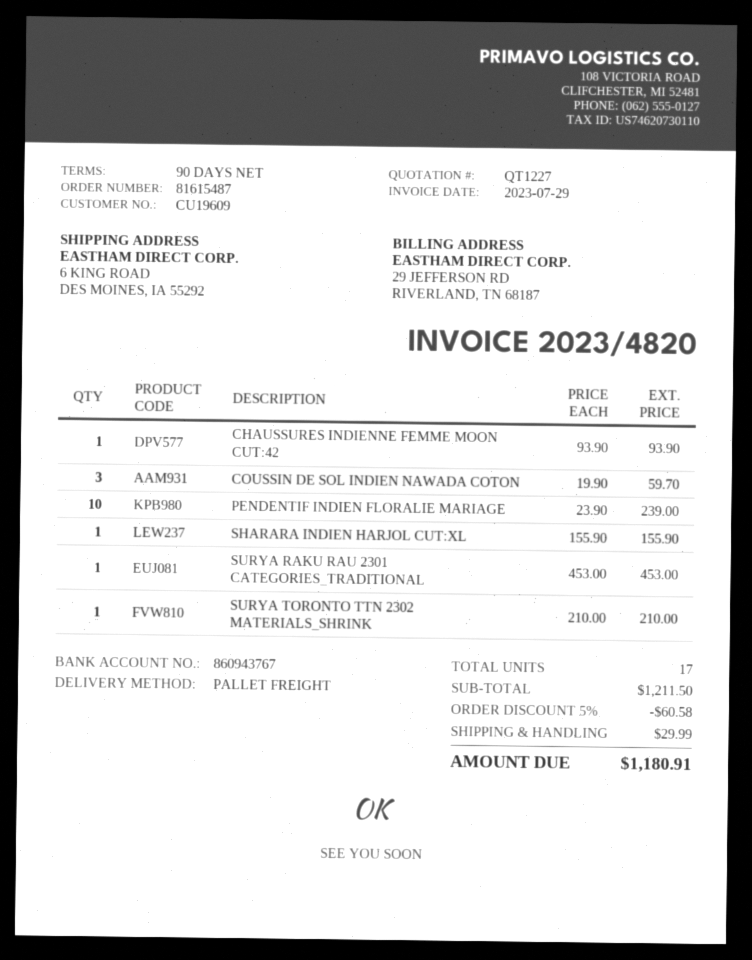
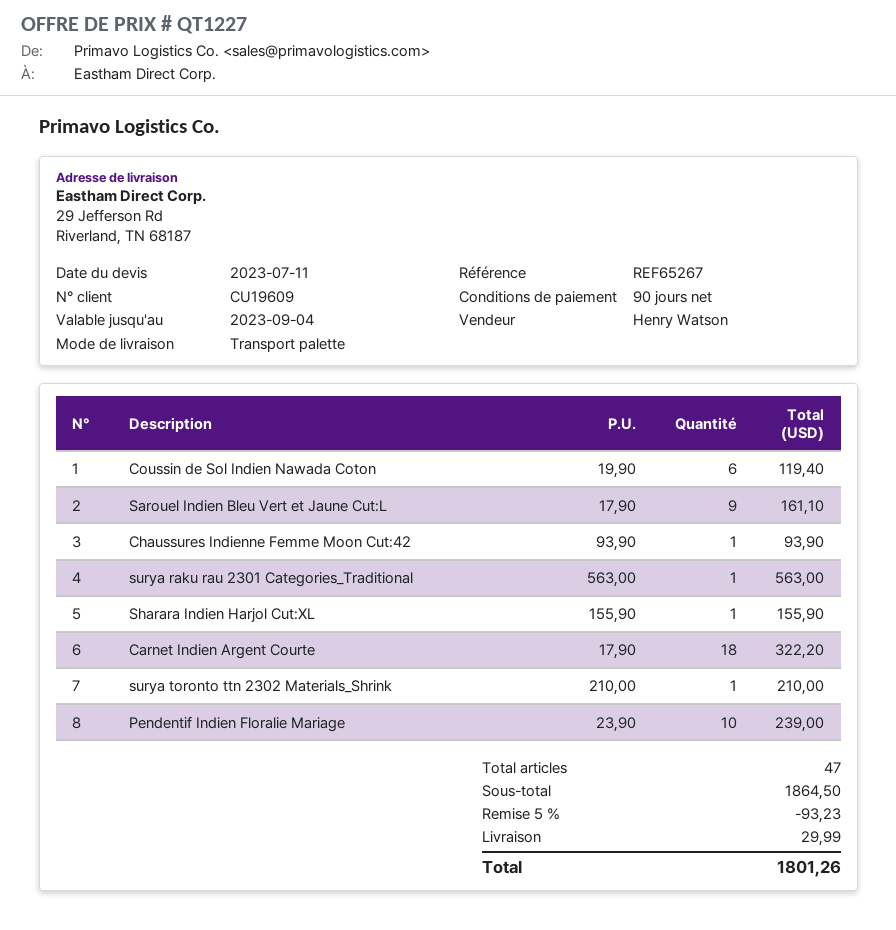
ship to: 6 KING ROAD, DES MOINES, IA 55292 -> 29 Jefferson Rd, Riverland, TN 68187
COUSSIN DE SOL INDIEN NAWADA COTON: 3 x 19.90 = 59.70 -> 6 x 19.90 = 119.40
SURYA RAKU RAU 2301 CATEGORIES_TRADITIONAL: 1 x 453.00 = 453.00 -> 1 x 563.00 = 563.00
Sarouel Indien Bleu Vert et Jaune Cut:L: none -> 9 x 17.90 = 161.10
Carnet Indien Argent Courte: none -> 18 x 17.90 = 322.20
total quantity: 17 -> 47
subtotal: 1211.50 -> 1864.50
discount: 5% = 60.58 -> 5% = 93.23
total: 1180.91 -> 1801.26

